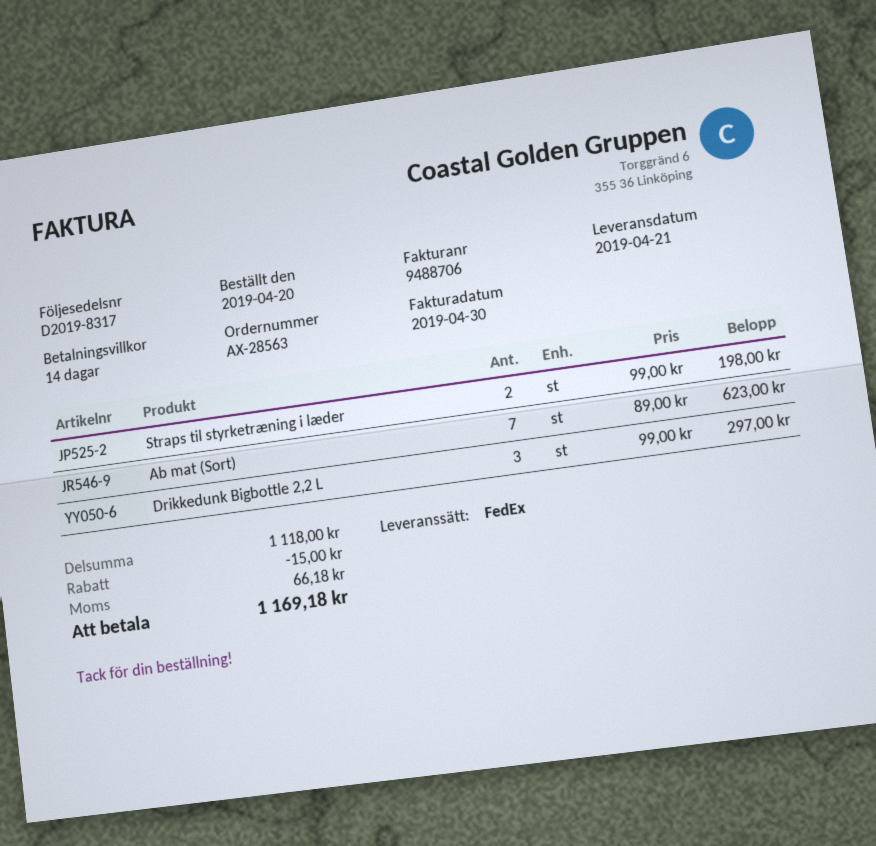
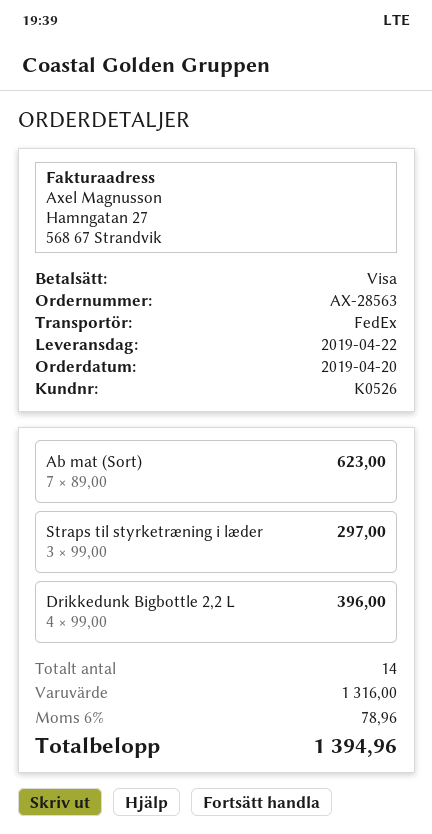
delivery date: 2019-04-21 -> 2019-04-22
Straps til styrketræning i læder: 2 x 99.00 = 198.00 -> 3 x 99.00 = 297.00
Drikkedunk Bigbottle 2,2 L: 3 x 99.00 = 297.00 -> 4 x 99.00 = 396.00
subtotal: 1118.00 -> 1316.00
discount: 15.00 -> none
tax: 66.18 -> 78.96
total: 1169.18 -> 1394.96

